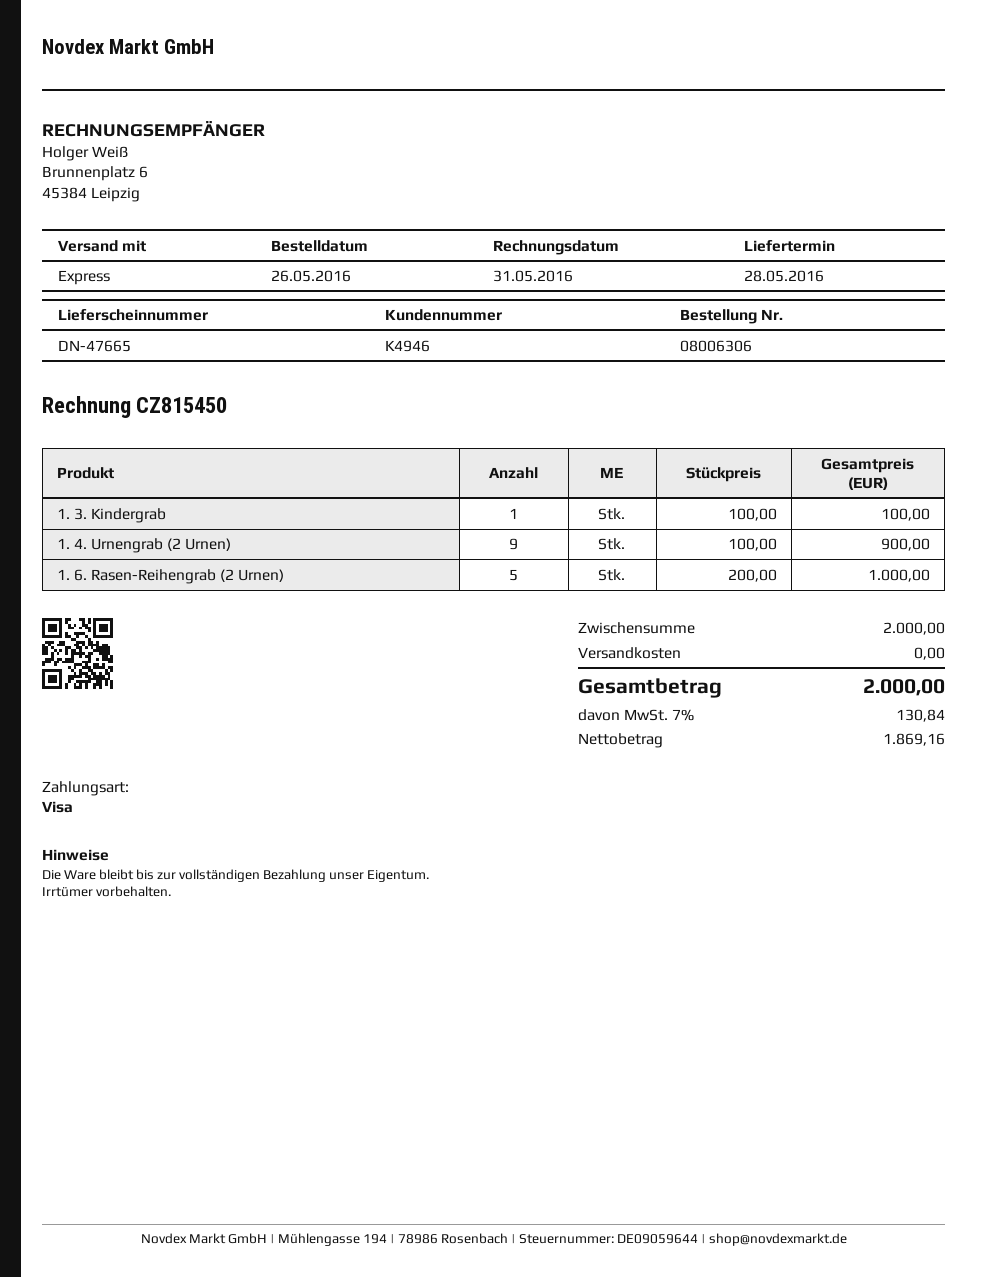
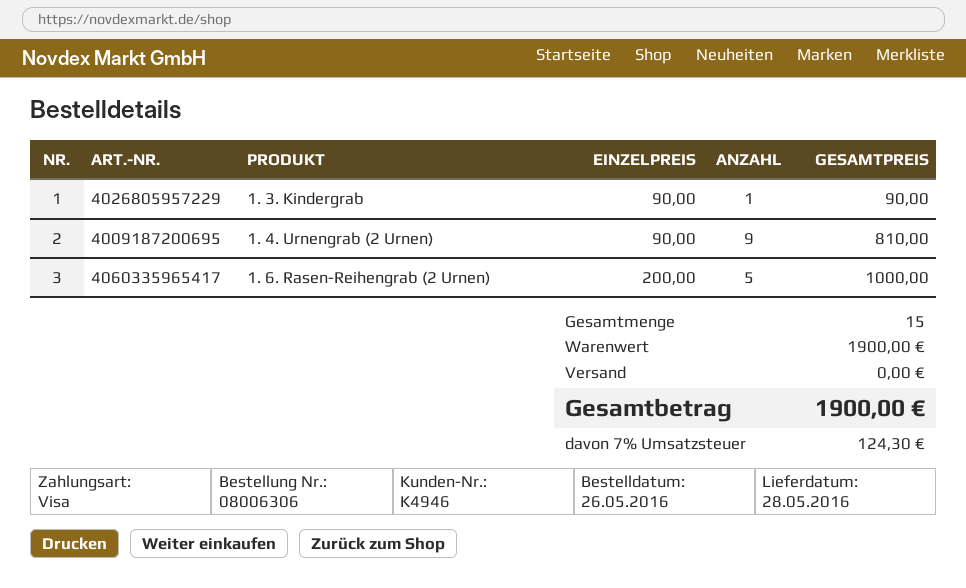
1. 3. Kindergrab: 1 x 100.00 = 100.00 -> 1 x 90.00 = 90.00
1. 4. Urnengrab (2 Urnen): 9 x 100.00 = 900.00 -> 9 x 90.00 = 810.00
subtotal: 2000.00 -> 1900.00
tax: 7% = 130.84 -> 7% = 124.30
total: 2000.00 -> 1900.00

